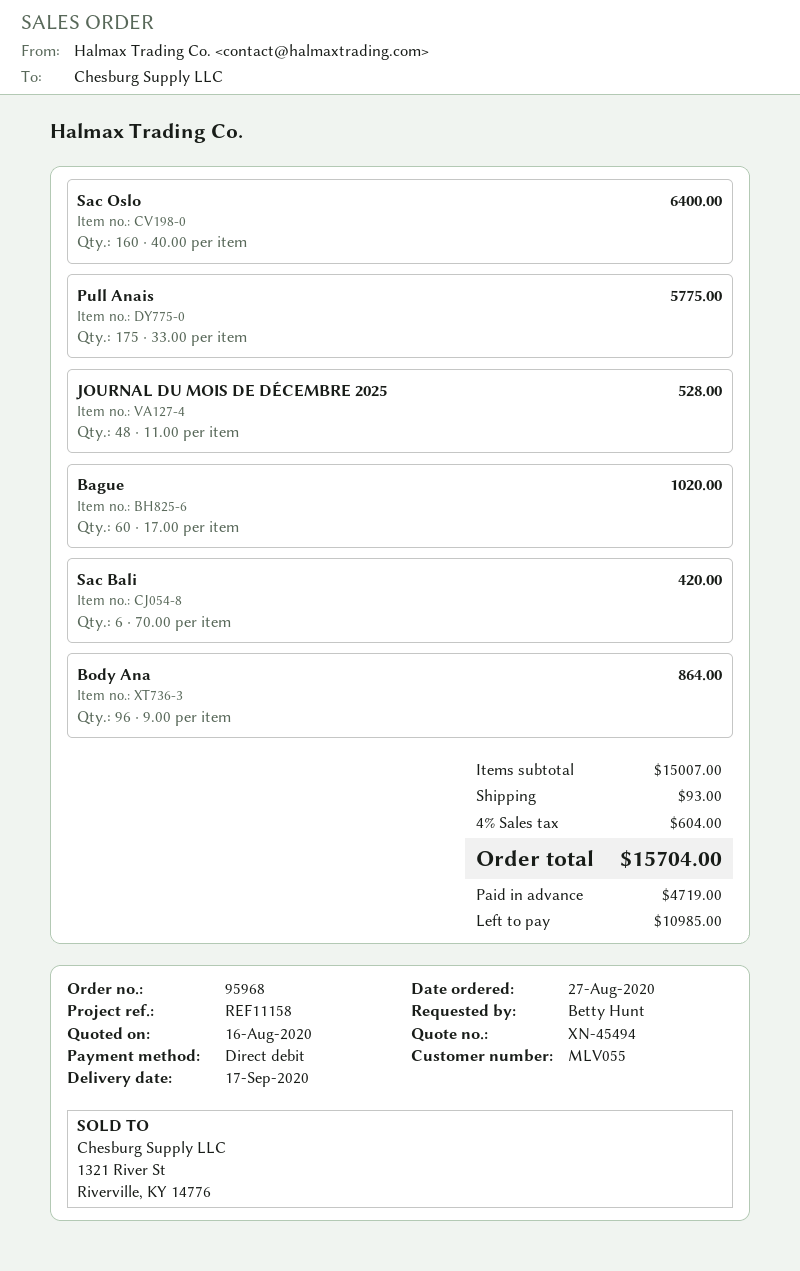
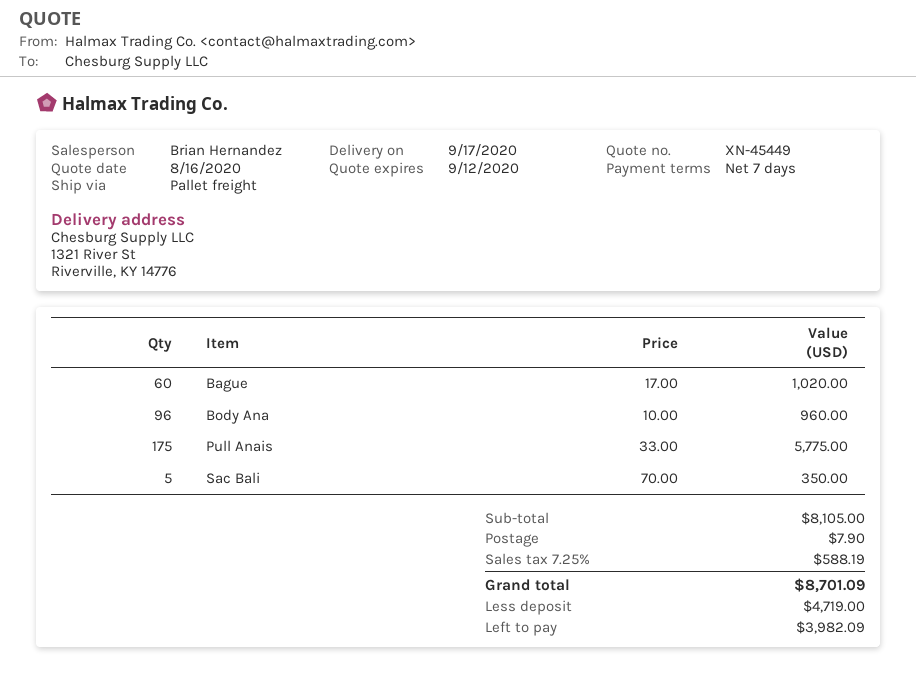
quote number: XN-45494 -> XN-45449
Sac Oslo: 160 x 40.00 = 6400.00 -> none
JOURNAL DU MOIS DE DÉCEMBRE 2025: 48 x 11.00 = 528.00 -> none
Sac Bali: 6 x 70.00 = 420.00 -> 5 x 70.00 = 350.00
Body Ana: 96 x 9.00 = 864.00 -> 96 x 10.00 = 960.00
subtotal: 15007.00 -> 8105.00
shipping: 93.00 -> 7.90
tax: 4% = 604.00 -> 7.25% = 588.19
total: 15704.00 -> 8701.09
balance: 10985.00 -> 3982.09

